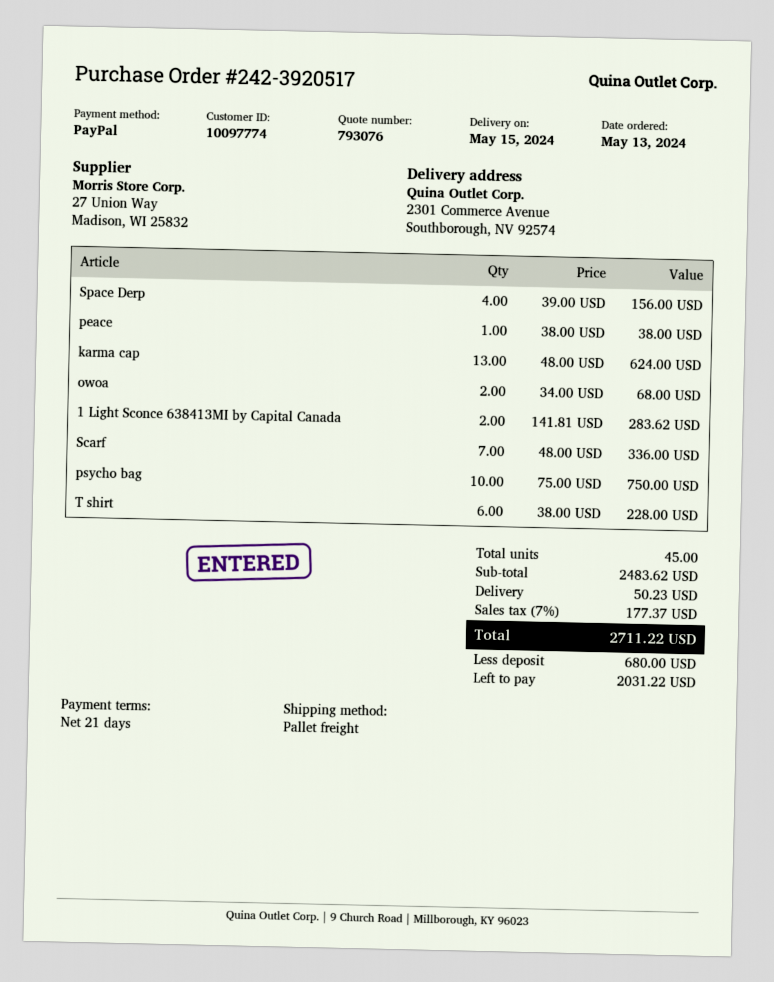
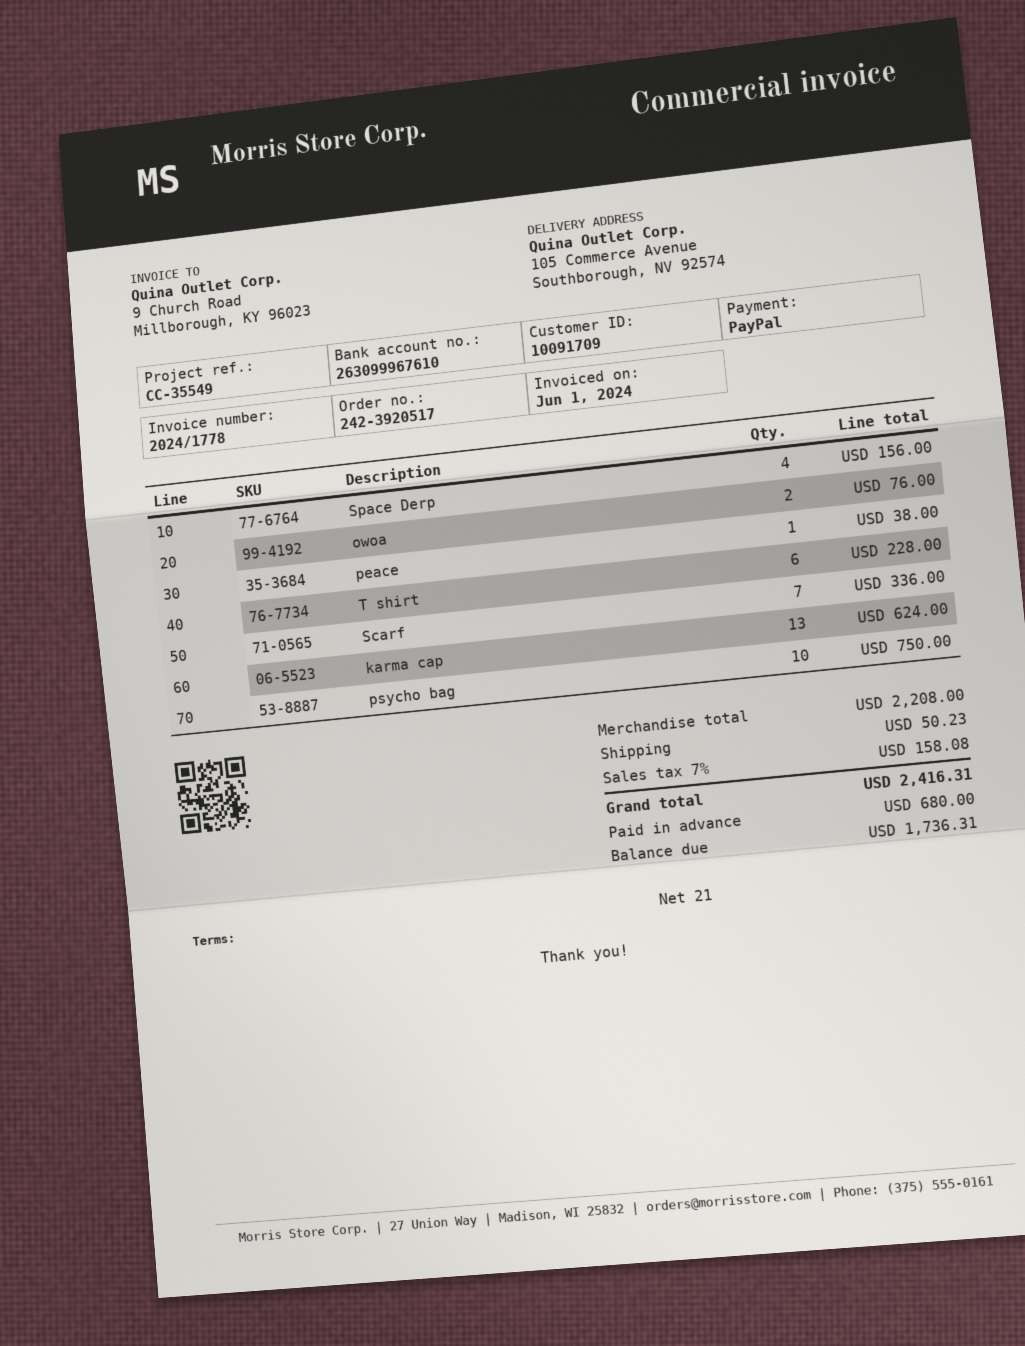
customer number: 10097774 -> 10091709
ship to: 2301 Commerce Avenue, Southborough, NV 92574 -> 105 Commerce Avenue, Southborough, NV 92574
owoa: 2 for 68.00 -> 2 for 76.00
1 Light Sconce 638413MI by Capital Canada: 2 for 283.62 -> none
subtotal: 2483.62 -> 2208.00
tax: 7% = 177.37 -> 7% = 158.08
total: 2711.22 -> 2416.31
balance: 2031.22 -> 1736.31

